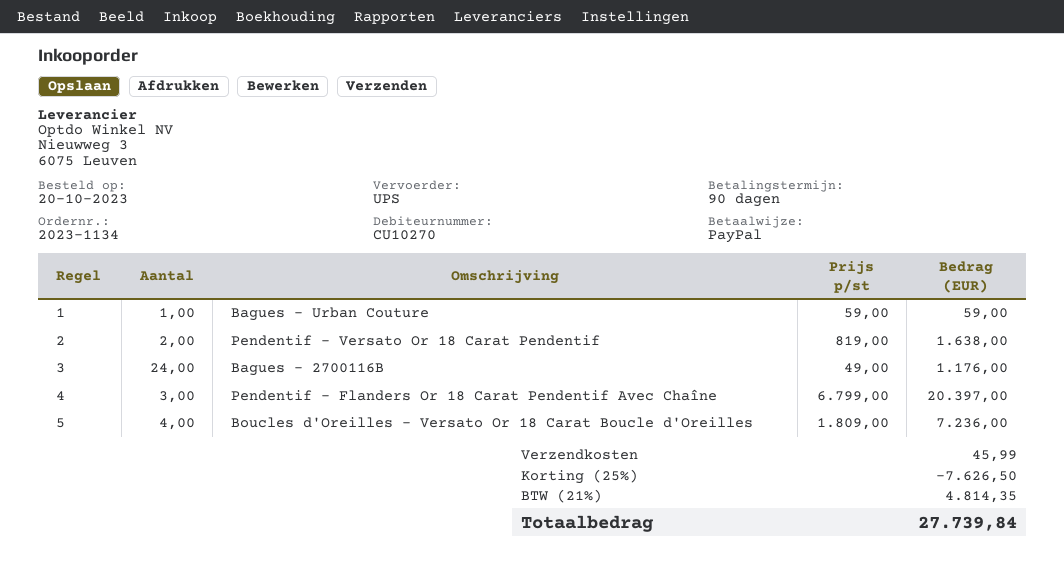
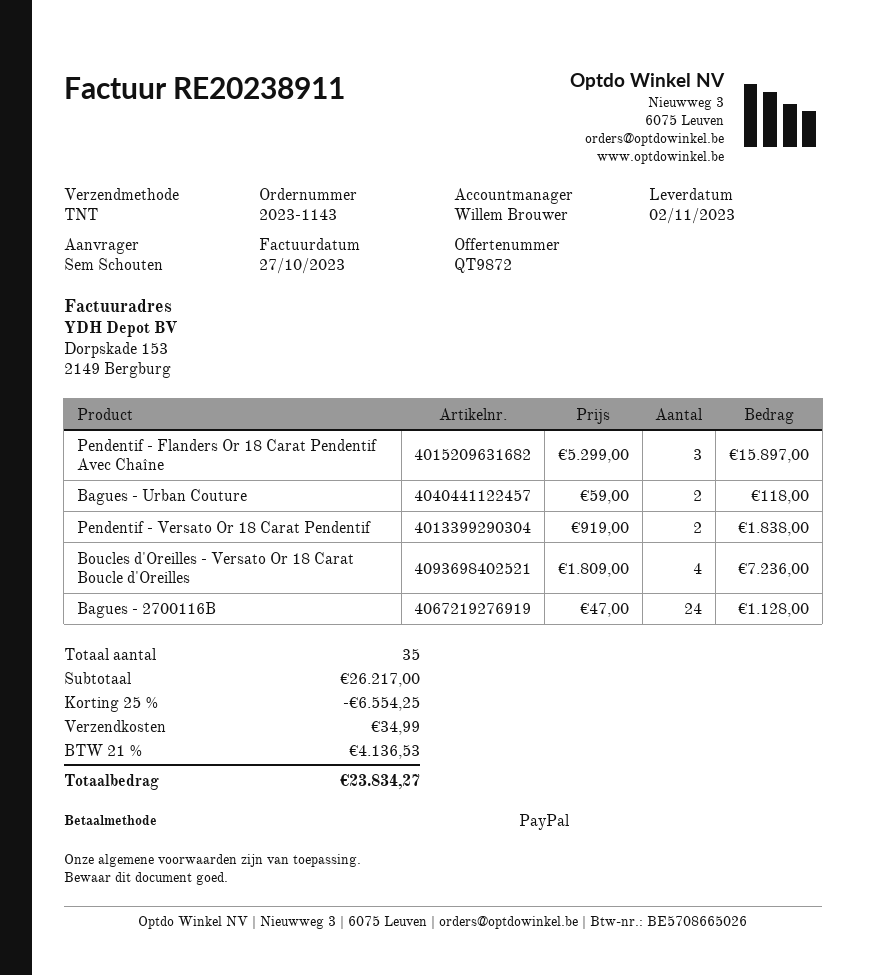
order number: 2023-1134 -> 2023-1143
shipping method: UPS -> TNT
Bagues - Urban Couture: 1 x 59.00 = 59.00 -> 2 x 59.00 = 118.00
Pendentif - Versato Or 18 Carat Pendentif: 2 x 819.00 = 1638.00 -> 2 x 919.00 = 1838.00
Bagues - 2700116B: 24 x 49.00 = 1176.00 -> 24 x 47.00 = 1128.00
Pendentif - Flanders Or 18 Carat Pendentif Avec Chaîne: 3 x 6799.00 = 20397.00 -> 3 x 5299.00 = 15897.00
discount: 25% = 7626.50 -> 25% = 6554.25
shipping: 45.99 -> 34.99
tax: 21% = 4814.35 -> 21% = 4136.53
total: 27739.84 -> 23834.27

